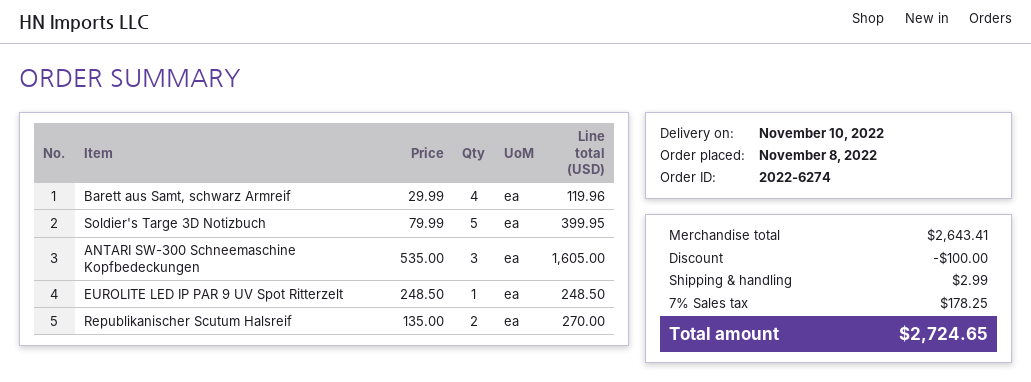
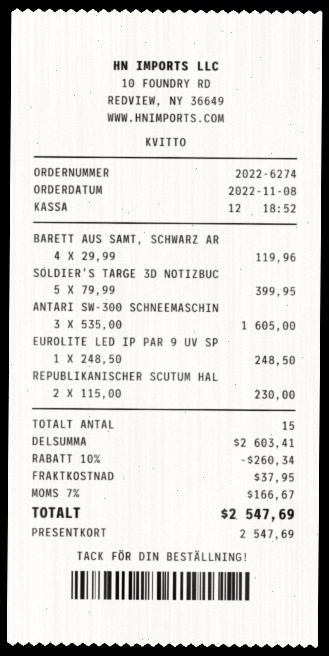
Republikanischer Scutum Halsreif: 2 x 135.00 = 270.00 -> 2 x 115.00 = 230.00
subtotal: 2643.41 -> 2603.41
discount: 100.00 -> 260.34
shipping: 2.99 -> 37.95
tax: 7% = 178.25 -> 7% = 166.67
total: 2724.65 -> 2547.69

